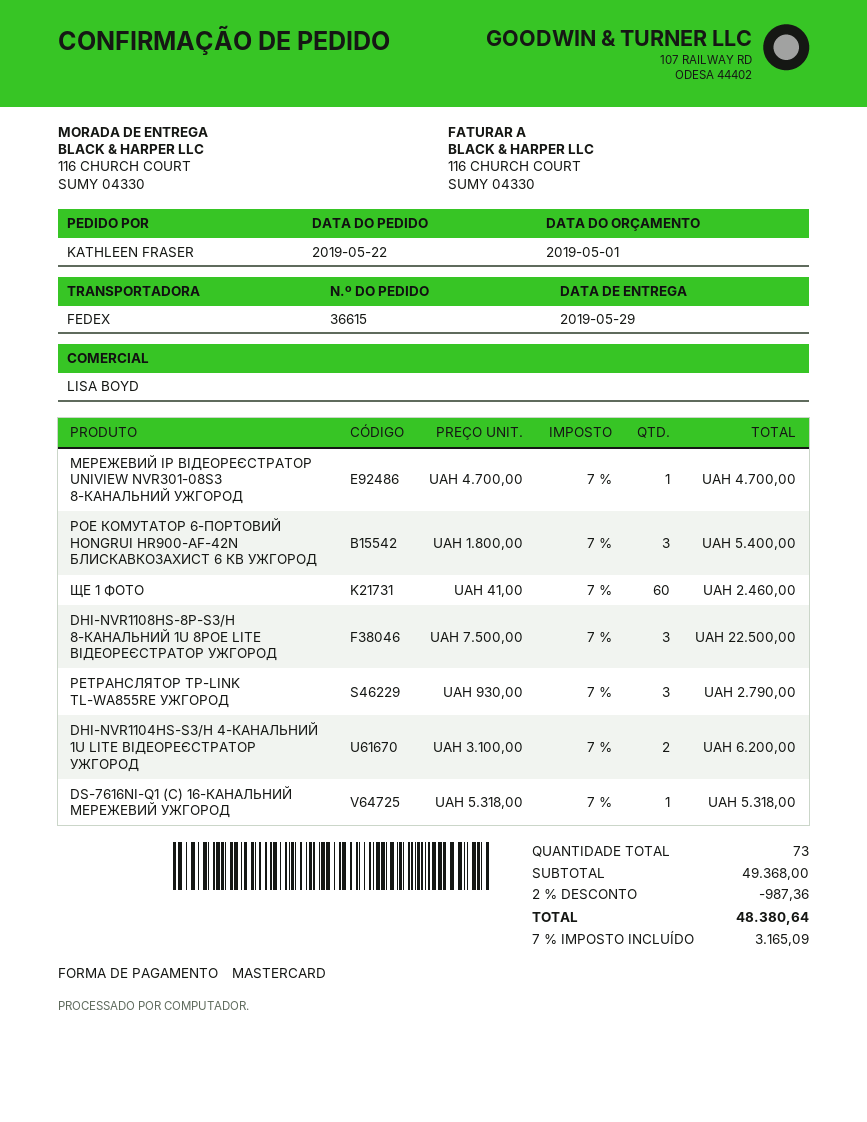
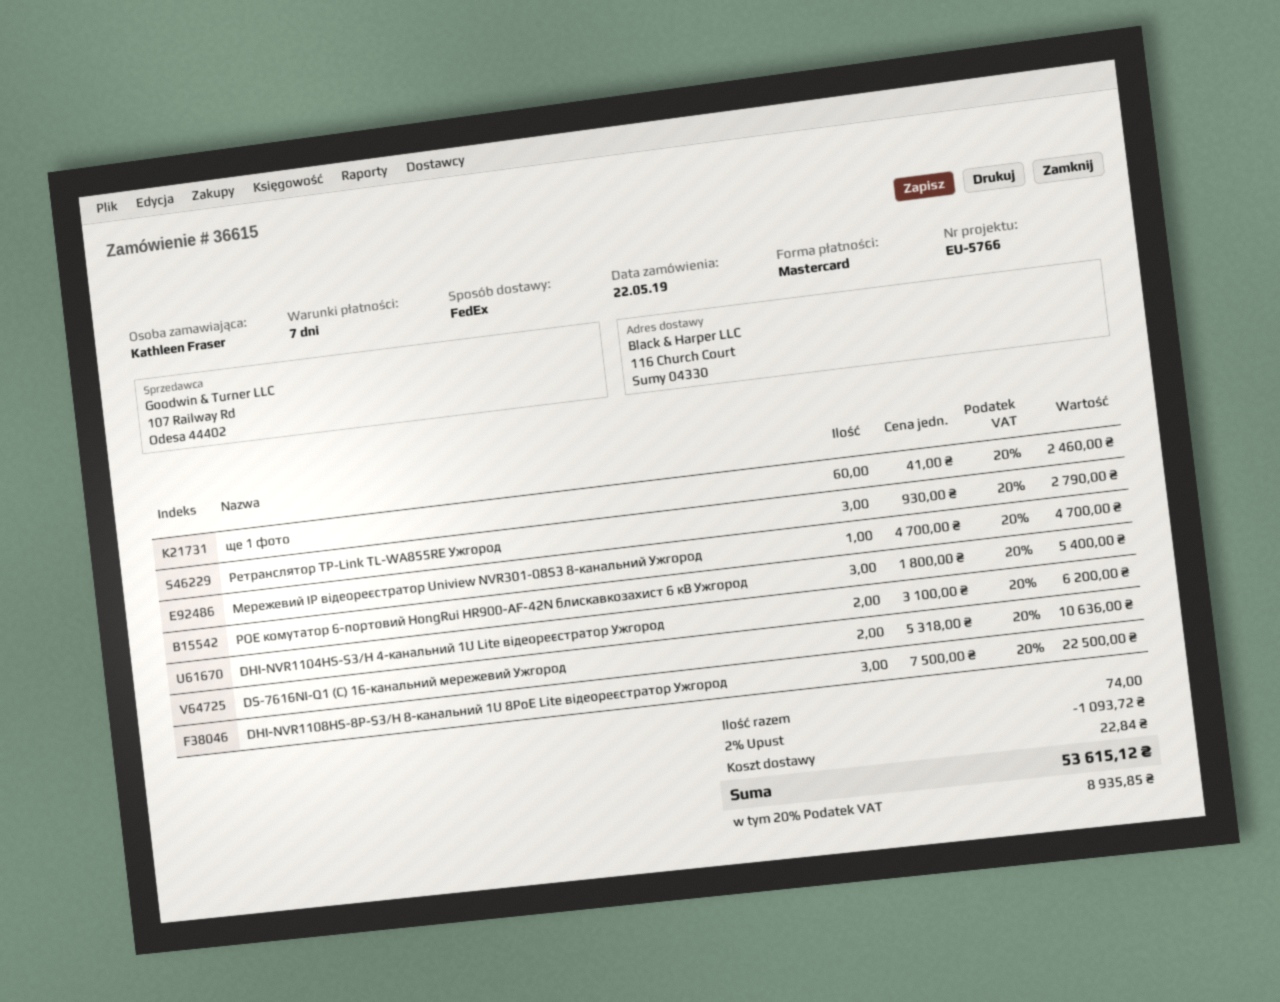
DS-7616NI-Q1 (C) 16-КАНАЛЬНИЙ МЕРЕЖЕВИЙ УЖГОРОД: 1 x 5318.00 = 5318.00 -> 2 x 5318.00 = 10636.00
total quantity: 73 -> 74
discount: 2% = 987.36 -> 2% = 1093.72
shipping: none -> 22.84
tax: 7% = 3165.09 -> 20% = 8935.85
total: 48380.64 -> 53615.12

